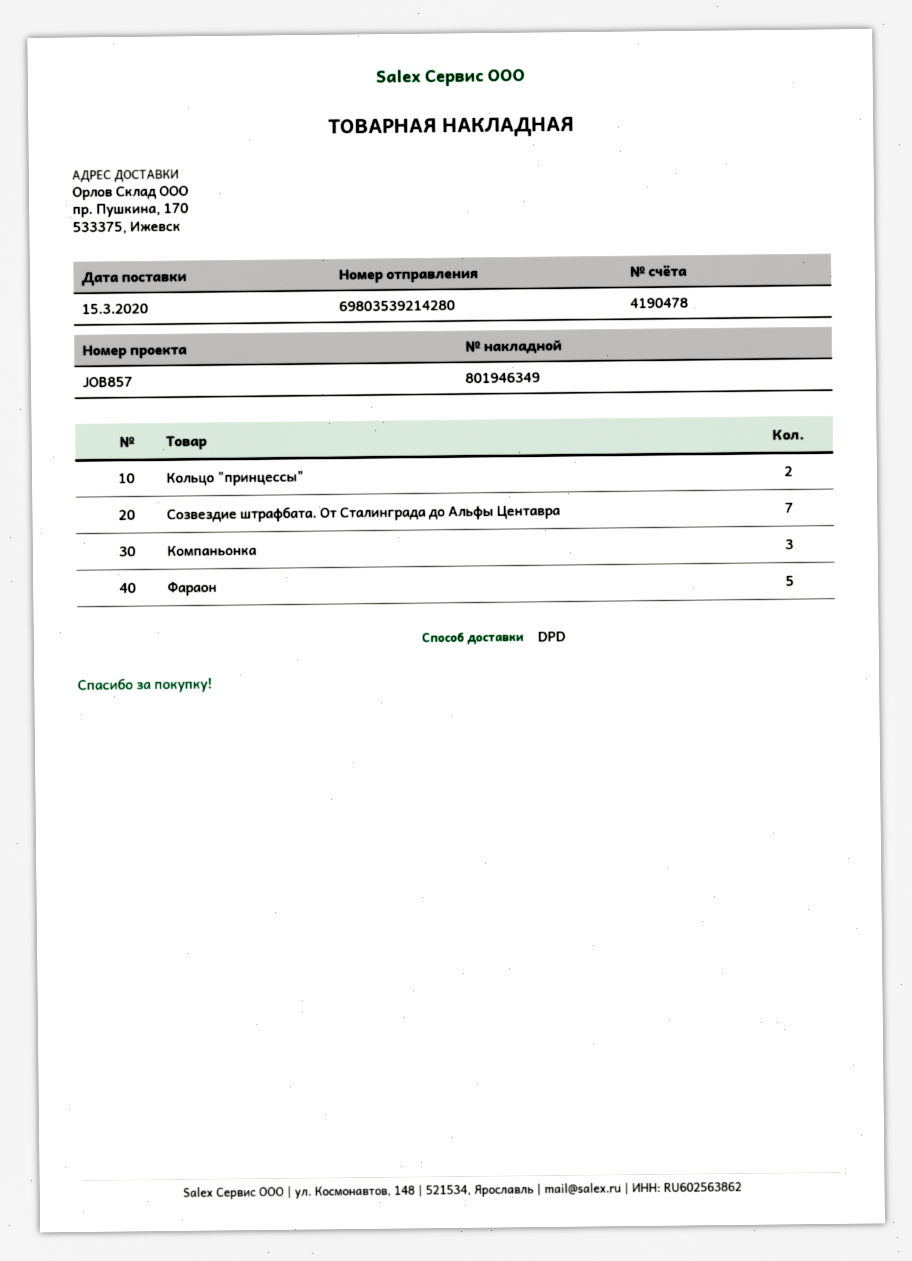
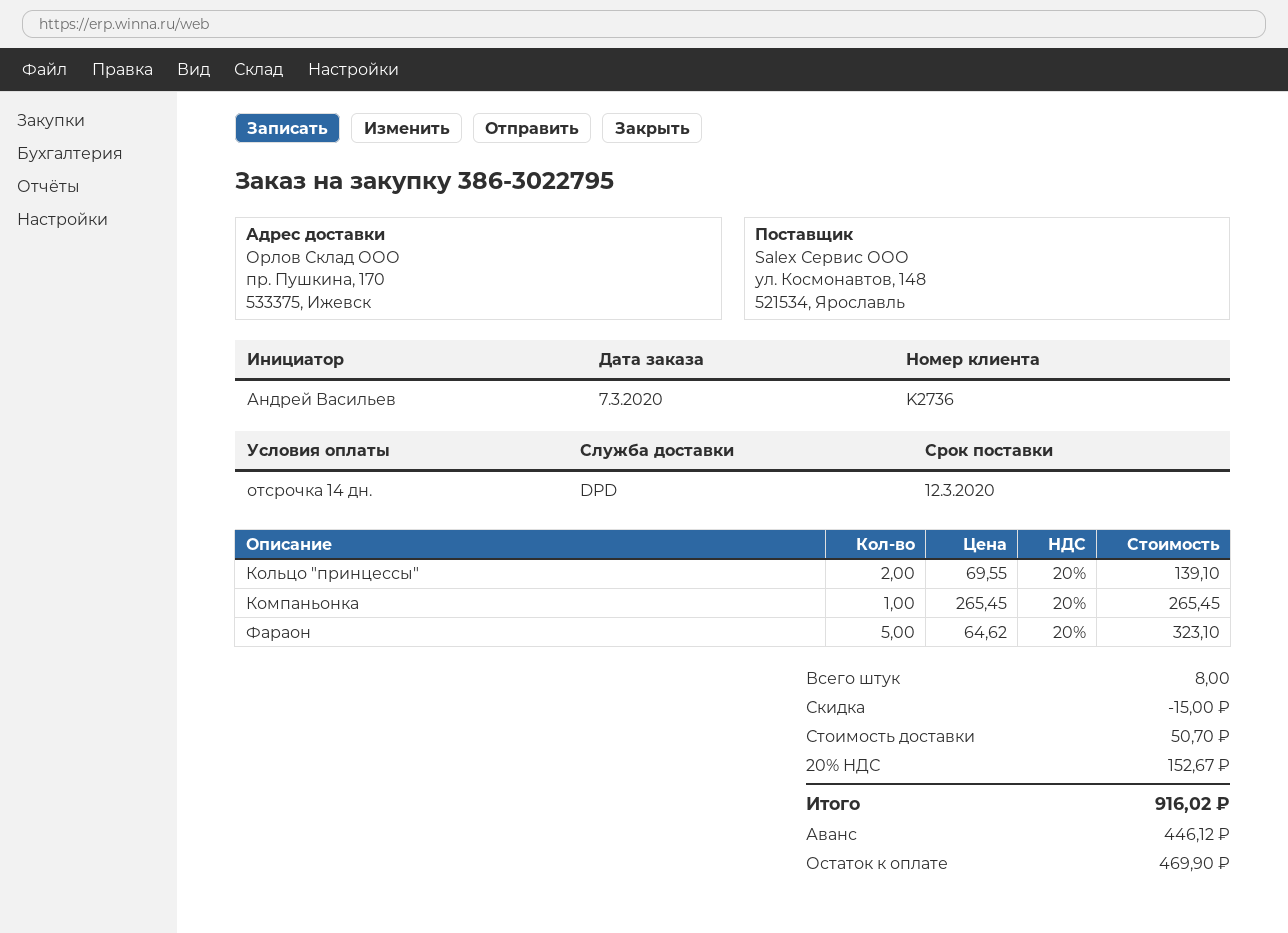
delivery date: 2020-03-15 -> 2020-03-12
Созвездие штрафбата. От Сталинграда до Альфы Центавра: 7 -> none
Компаньонка: 3 -> 1

